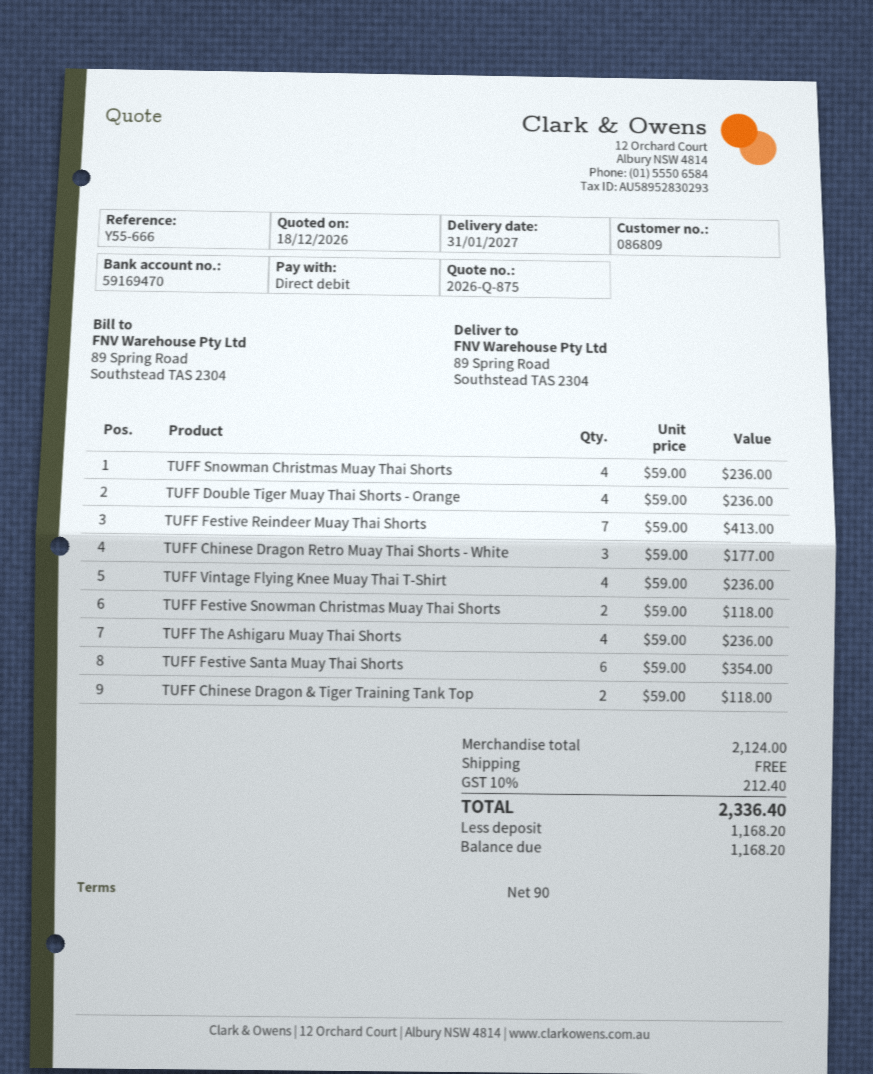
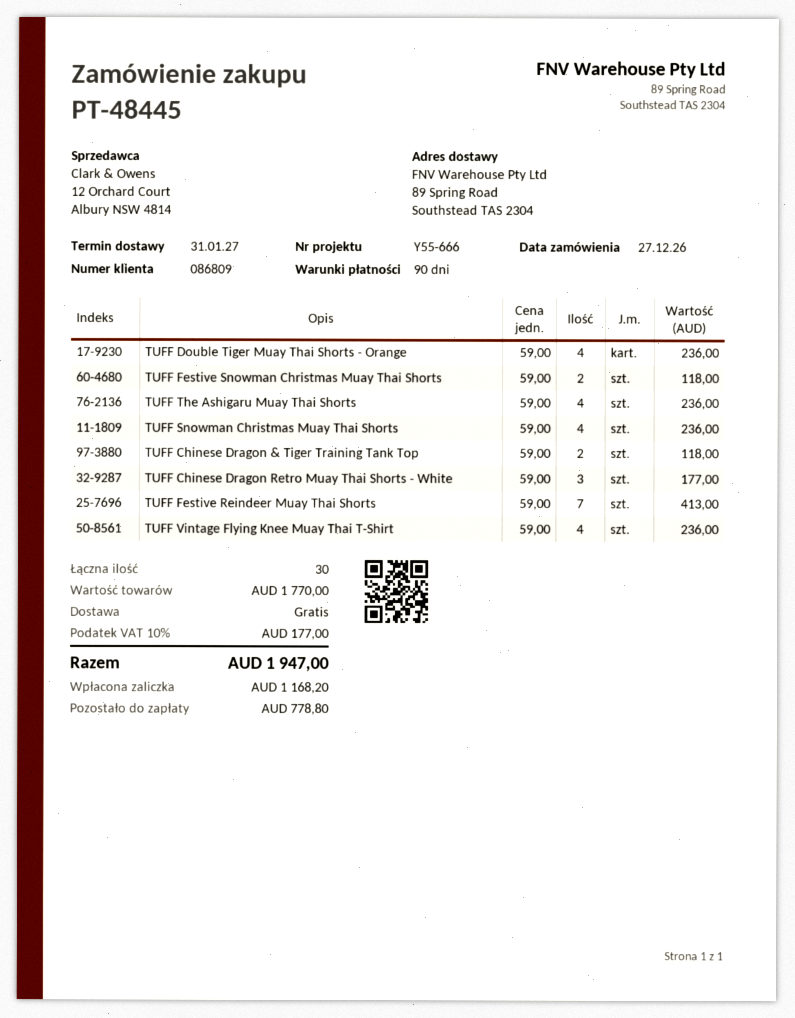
TUFF Festive Santa Muay Thai Shorts: 6 x 59.00 = 354.00 -> none
subtotal: 2124.00 -> 1770.00
tax: 10% = 212.40 -> 10% = 177.00
total: 2336.40 -> 1947.00
balance: 1168.20 -> 778.80

